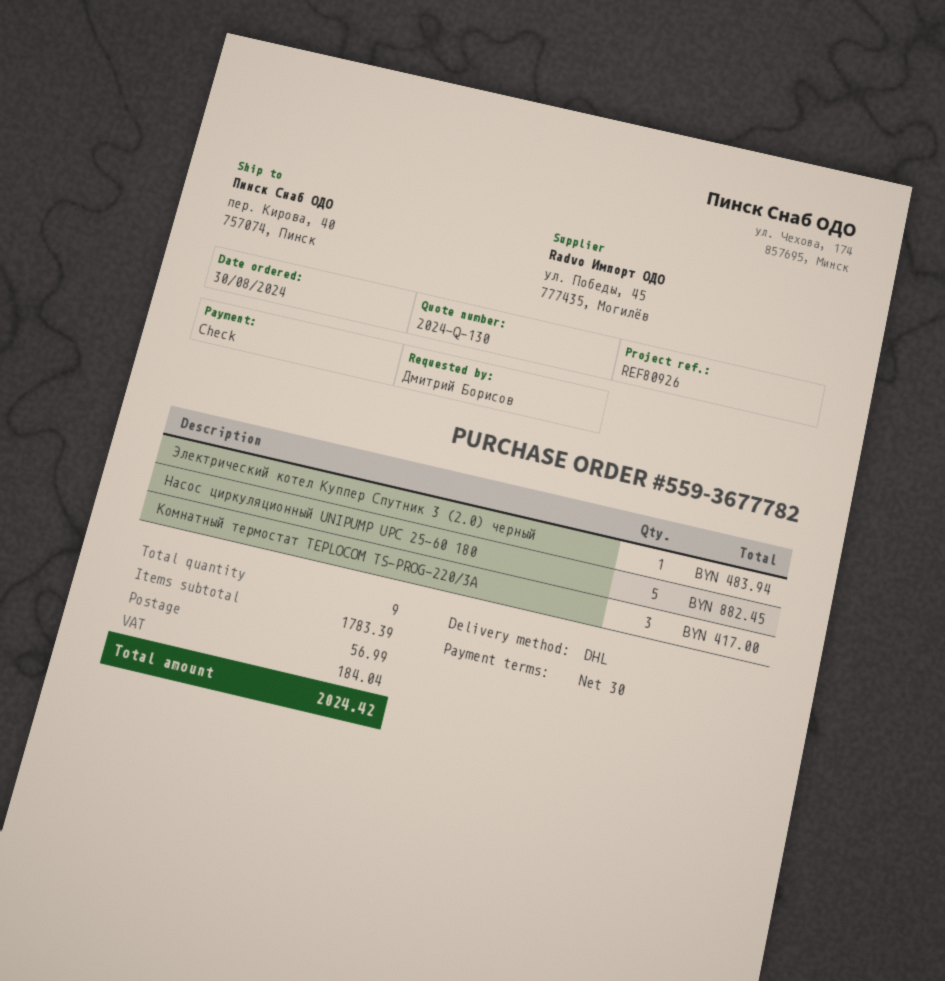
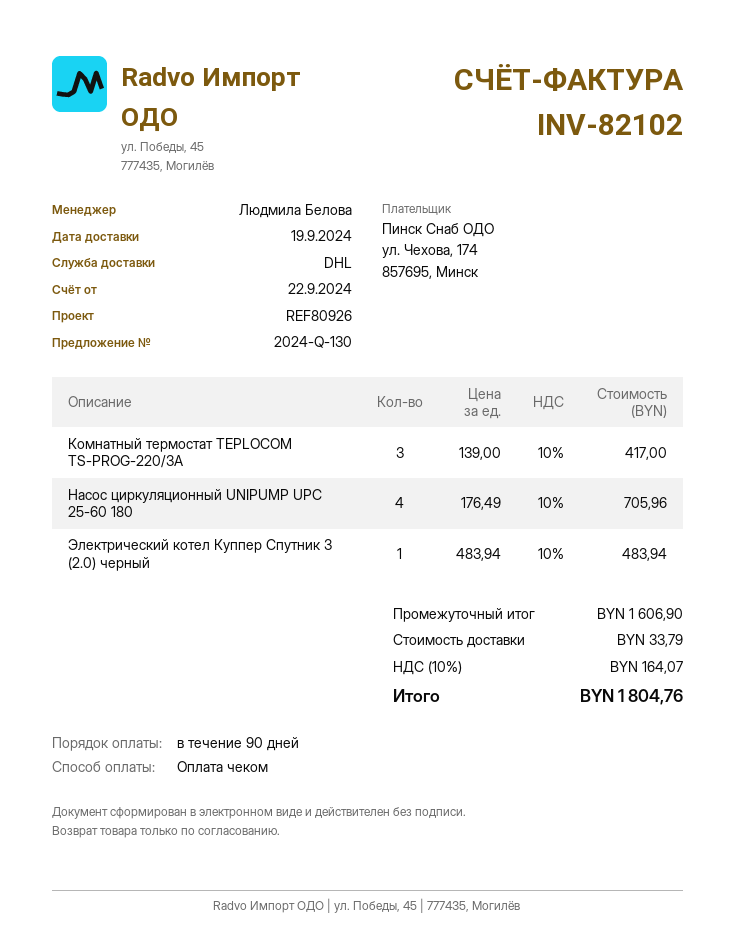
payment terms: 30 days -> 90 days
Насос циркуляционный UNIPUMP UPC 25-60 180: 5 for 882.45 -> 4 for 705.96
subtotal: 1783.39 -> 1606.90
shipping: 56.99 -> 33.79
tax: 184.04 -> 164.07
total: 2024.42 -> 1804.76

